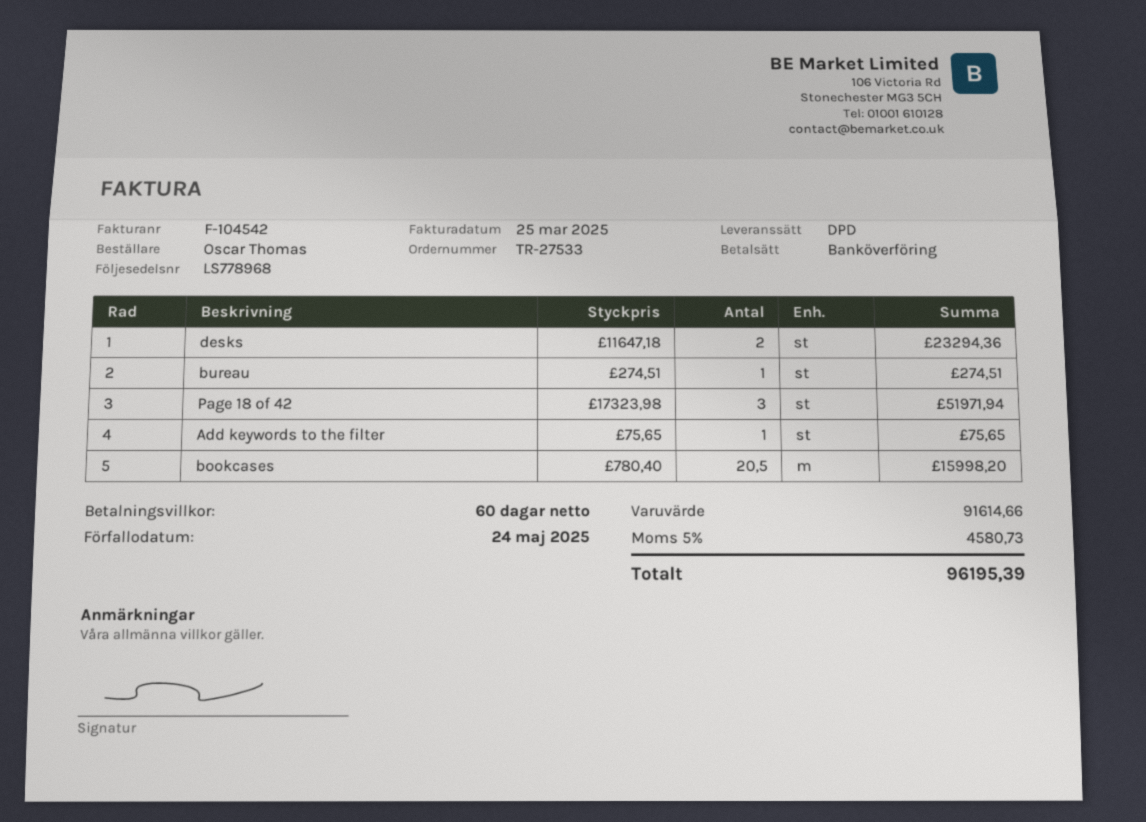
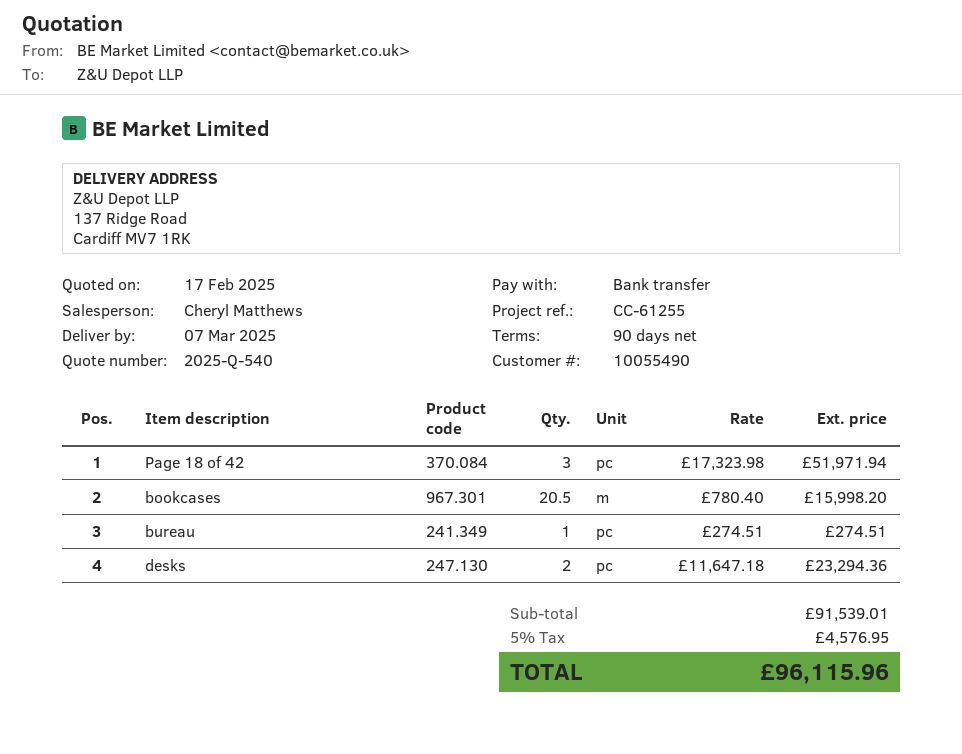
payment terms: 60 days -> 90 days
Add keywords to the filter: 1 x 75.65 = 75.65 -> none
subtotal: 91614.66 -> 91539.01
tax: 5% = 4580.73 -> 5% = 4576.95
total: 96195.39 -> 96115.96

